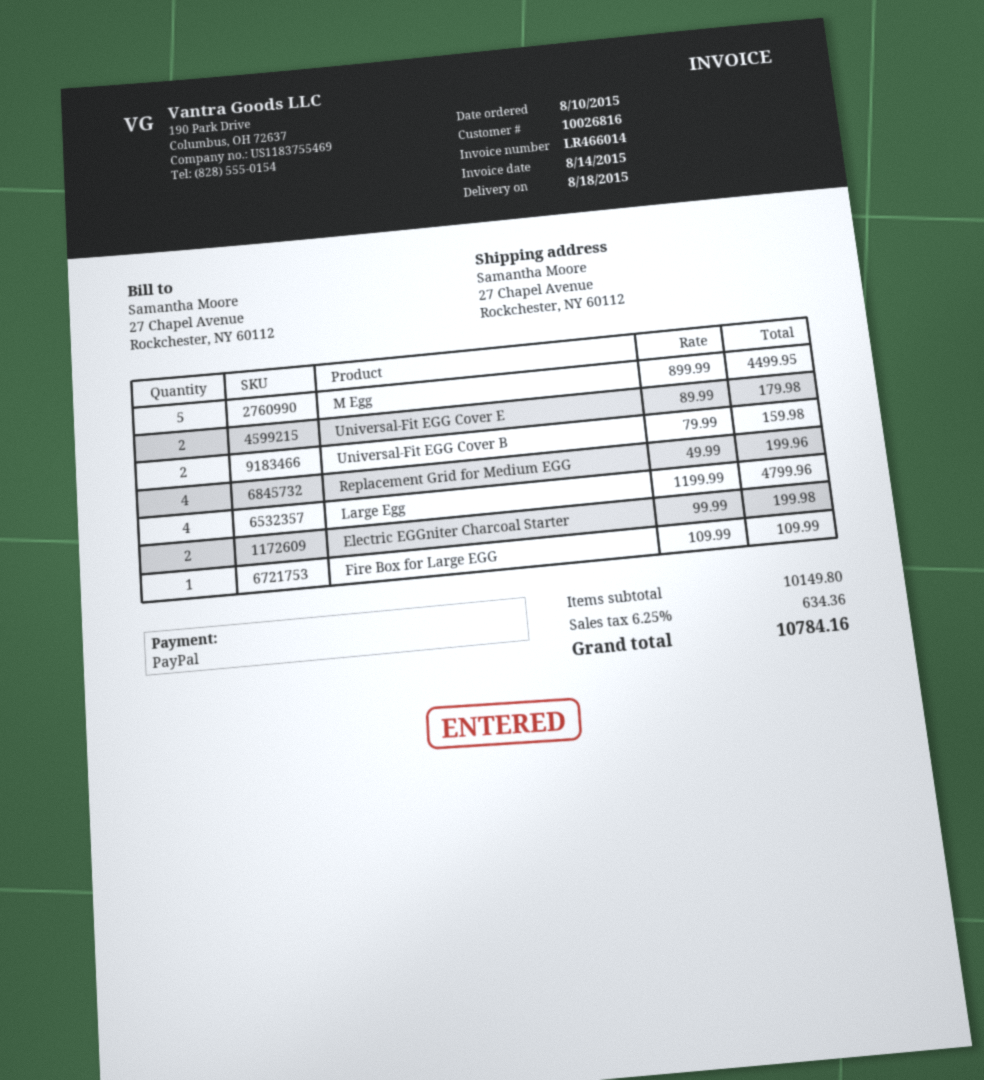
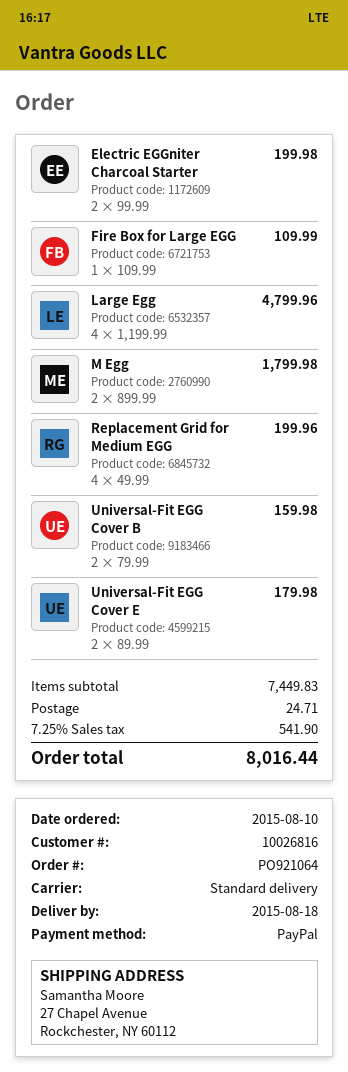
M Egg: 5 x 899.99 = 4499.95 -> 2 x 899.99 = 1799.98
subtotal: 10149.80 -> 7449.83
shipping: none -> 24.71
tax: 6.25% = 634.36 -> 7.25% = 541.90
total: 10784.16 -> 8016.44

